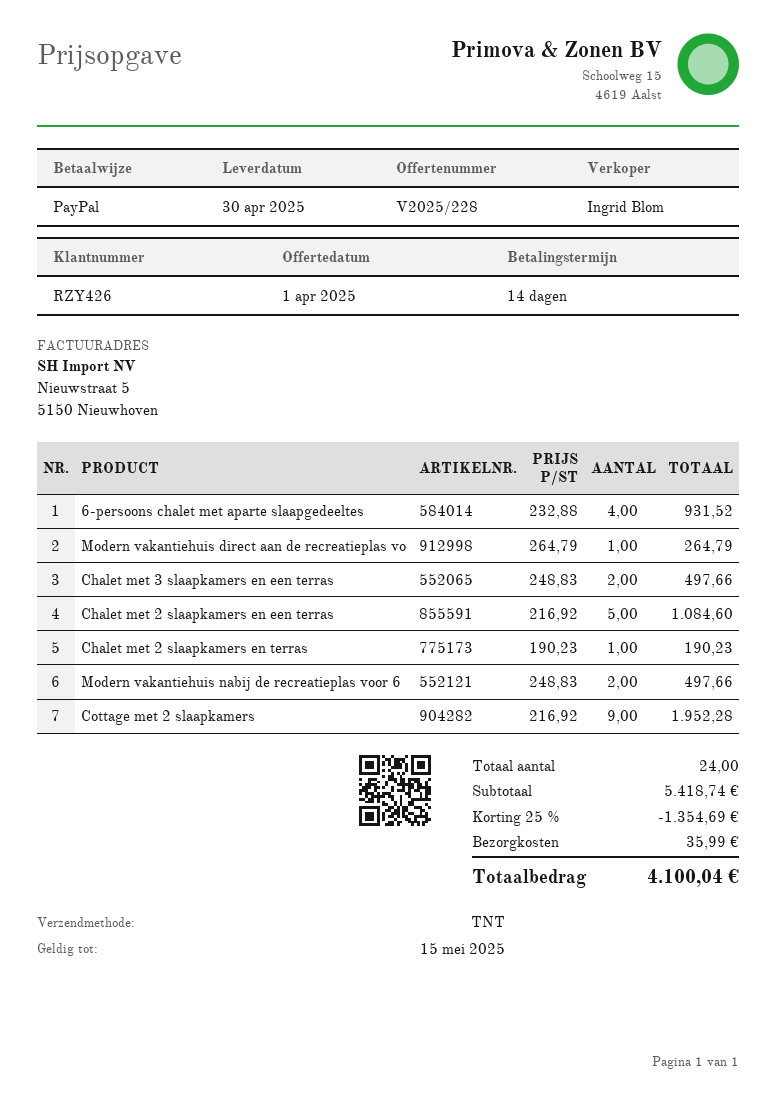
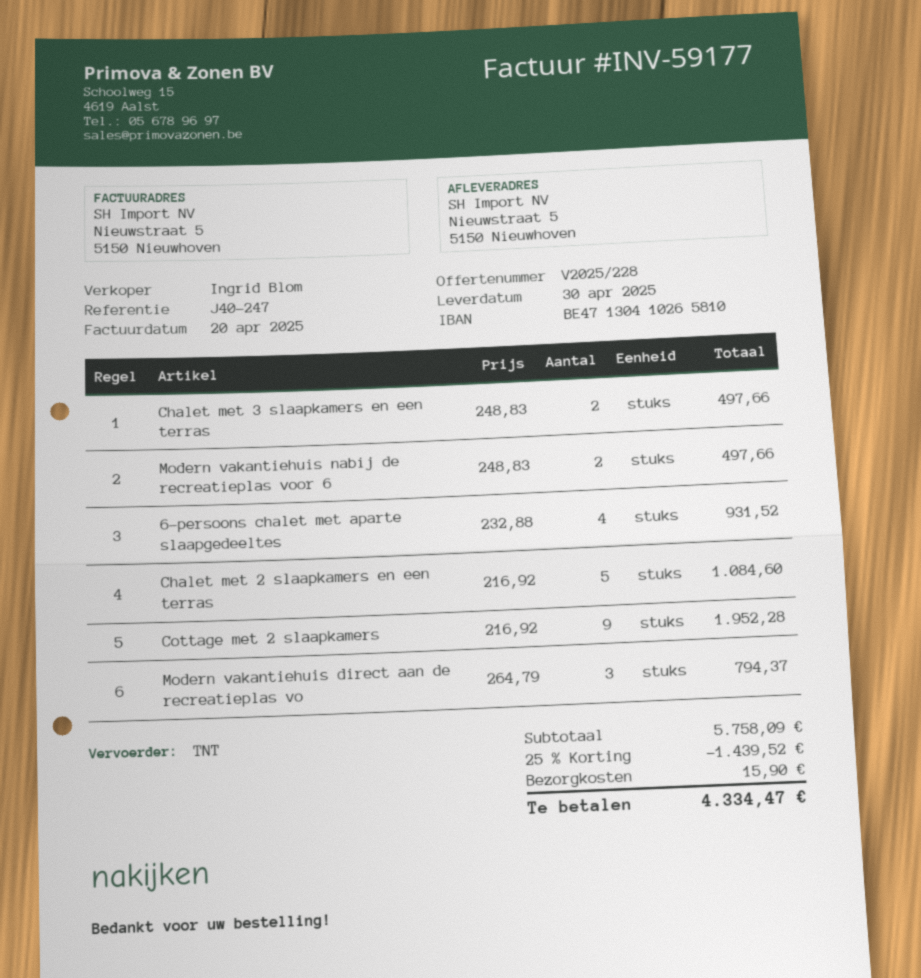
Modern vakantiehuis direct aan de recreatieplas vo: 1 x 264.79 = 264.79 -> 3 x 264.79 = 794.37
Chalet met 2 slaapkamers en terras: 1 x 190.23 = 190.23 -> none
subtotal: 5418.74 -> 5758.09
discount: 25% = 1354.69 -> 25% = 1439.52
shipping: 35.99 -> 15.90
total: 4100.04 -> 4334.47

